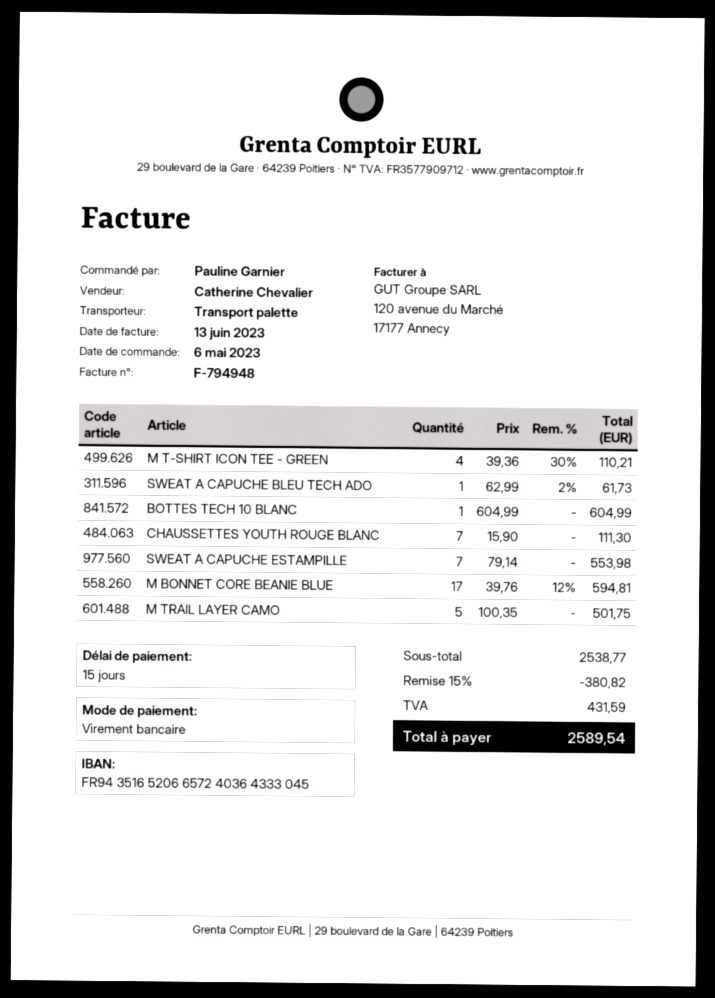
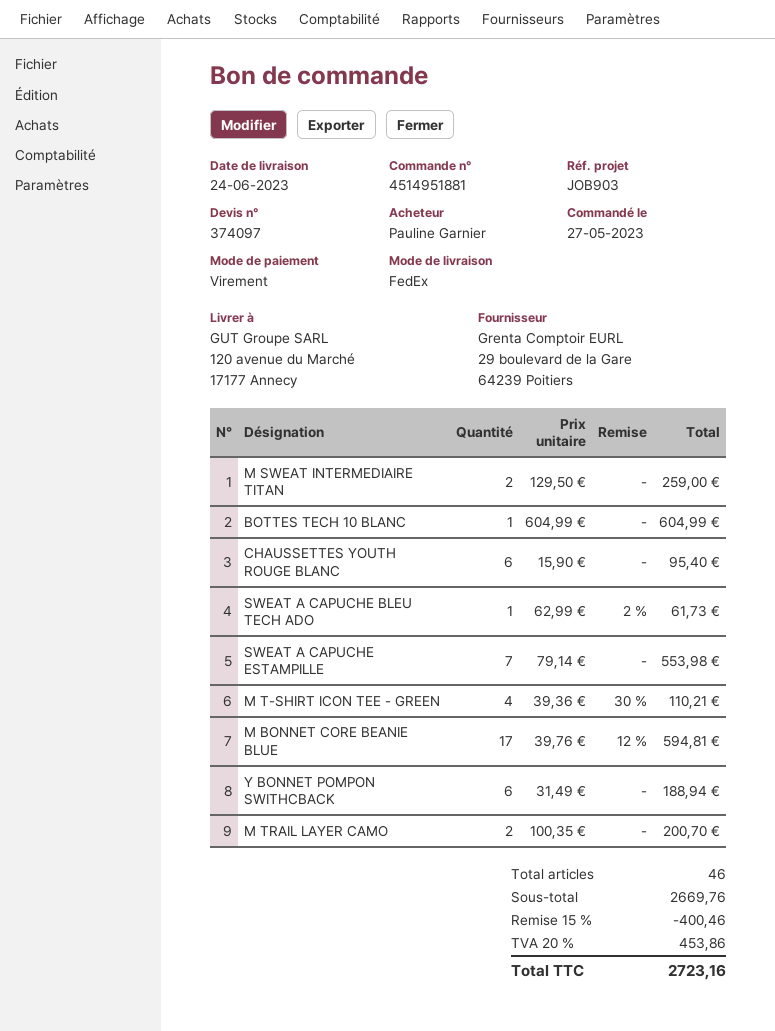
order date: 2023-05-06 -> 2023-05-27
shipping method: pallet freight -> FedEx
CHAUSSETTES YOUTH ROUGE BLANC: 7 x 15.90 = 111.30 -> 6 x 15.90 = 95.40
M TRAIL LAYER CAMO: 5 x 100.35 = 501.75 -> 2 x 100.35 = 200.70
M SWEAT INTERMEDIAIRE TITAN: none -> 2 x 129.50 = 259.00
Y BONNET POMPON SWITHCBACK: none -> 6 x 31.49 = 188.94
subtotal: 2538.77 -> 2669.76
discount: 15% = 380.82 -> 15% = 400.46
tax: 431.59 -> 453.86
total: 2589.54 -> 2723.16

